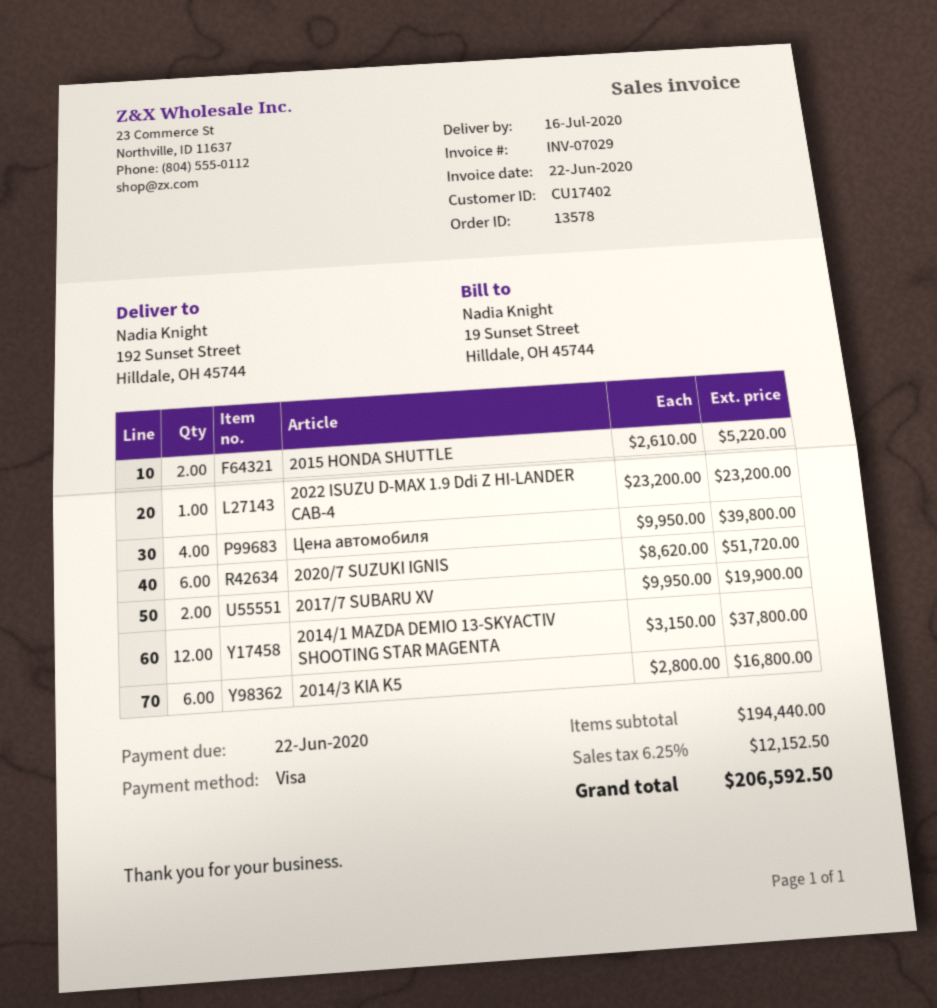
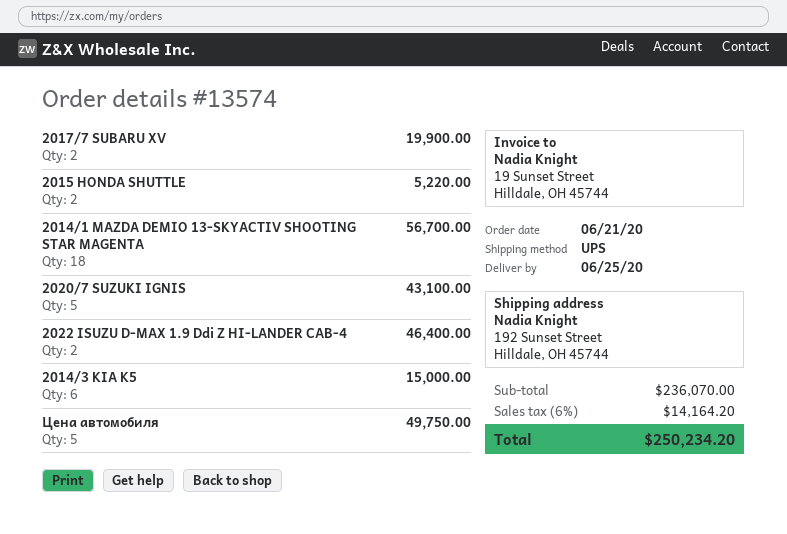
order number: 13578 -> 13574
delivery date: 2020-07-16 -> 2020-06-25
2022 ISUZU D-MAX 1.9 Ddi Z HI-LANDER CAB-4: 1 for 23200.00 -> 2 for 46400.00
Цена автомобиля: 4 for 39800.00 -> 5 for 49750.00
2020/7 SUZUKI IGNIS: 6 for 51720.00 -> 5 for 43100.00
2014/1 MAZDA DEMIO 13-SKYACTIV SHOOTING STAR MAGENTA: 12 for 37800.00 -> 18 for 56700.00
2014/3 KIA K5: 6 for 16800.00 -> 6 for 15000.00
subtotal: 194440.00 -> 236070.00
tax: 6.25% = 12152.50 -> 6% = 14164.20
total: 206592.50 -> 250234.20

